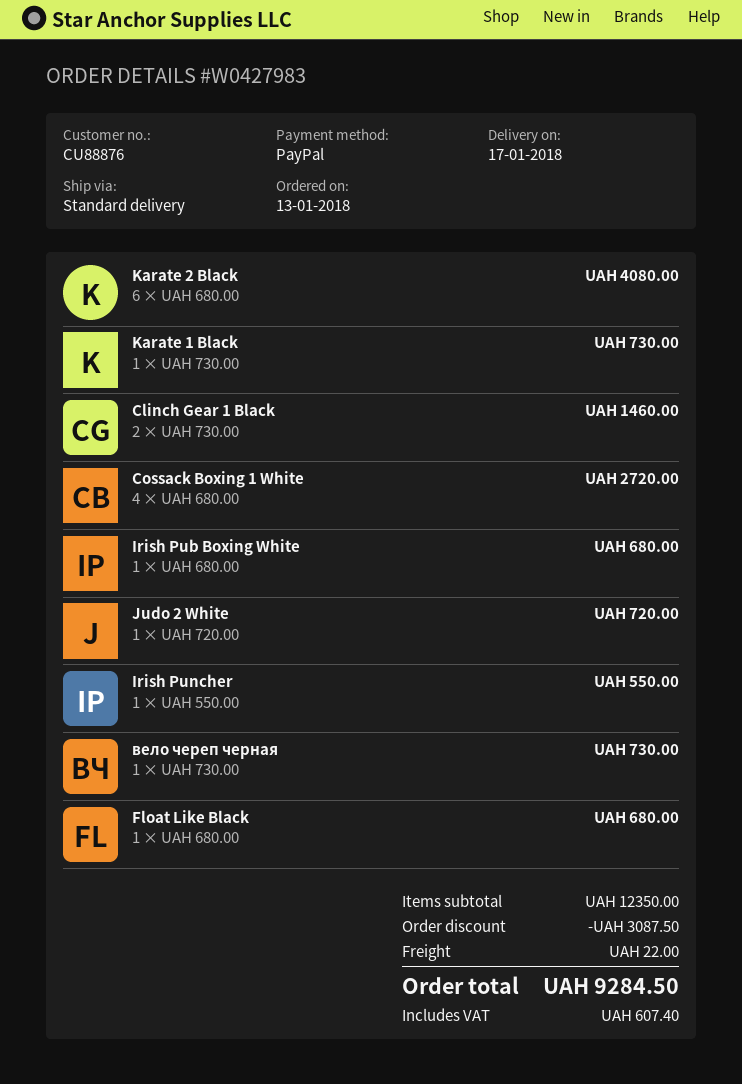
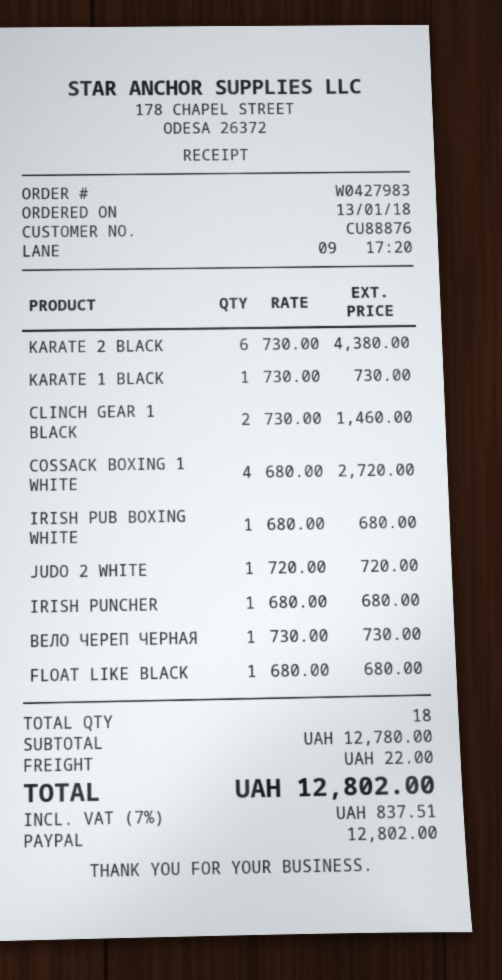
Karate 2 Black: 6 x 680.00 = 4080.00 -> 6 x 730.00 = 4380.00
Irish Puncher: 1 x 550.00 = 550.00 -> 1 x 680.00 = 680.00
subtotal: 12350.00 -> 12780.00
discount: 3087.50 -> none
tax: 607.40 -> 837.51
total: 9284.50 -> 12802.00

